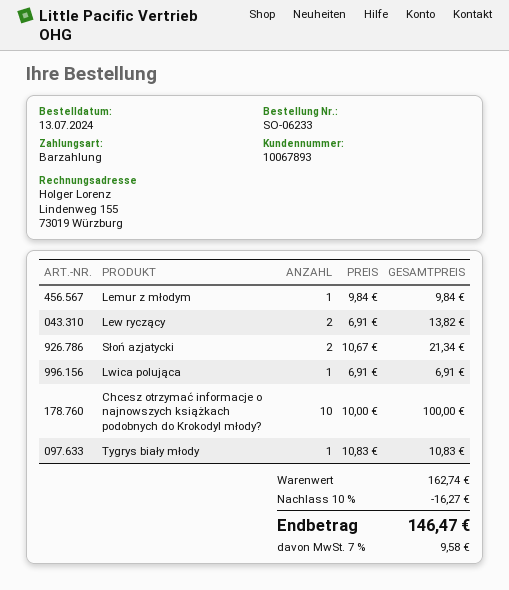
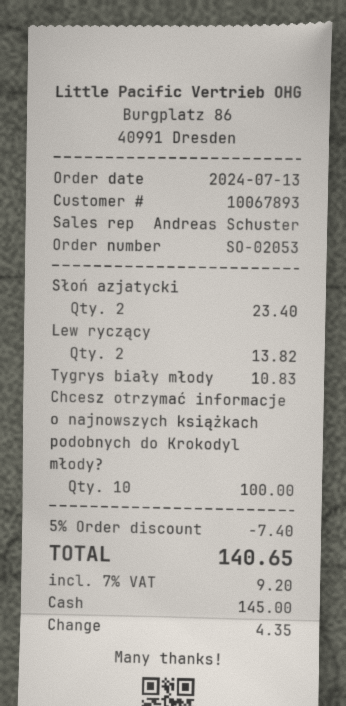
order number: SO-06233 -> SO-02053
Lemur z młodym: 1 for 9.84 -> none
Słoń azjatycki: 2 for 21.34 -> 2 for 23.40
Lwica polująca: 1 for 6.91 -> none
discount: 10% = 16.27 -> 5% = 7.40
tax: 7% = 9.58 -> 7% = 9.20
total: 146.47 -> 140.65

